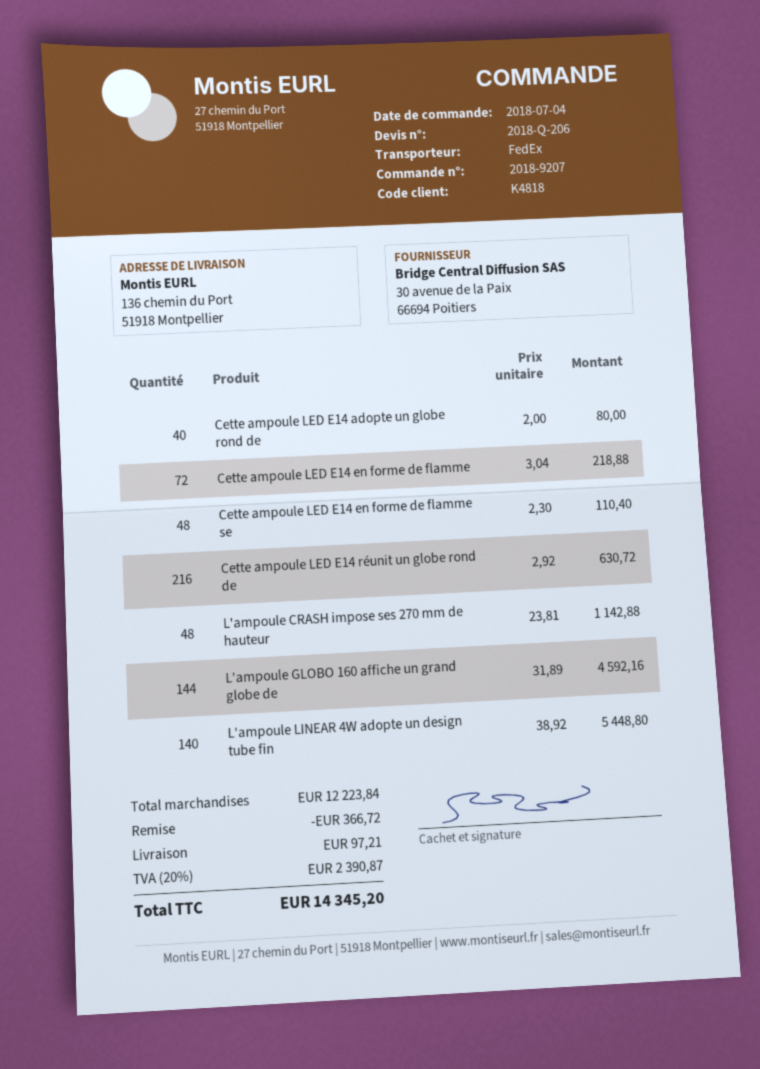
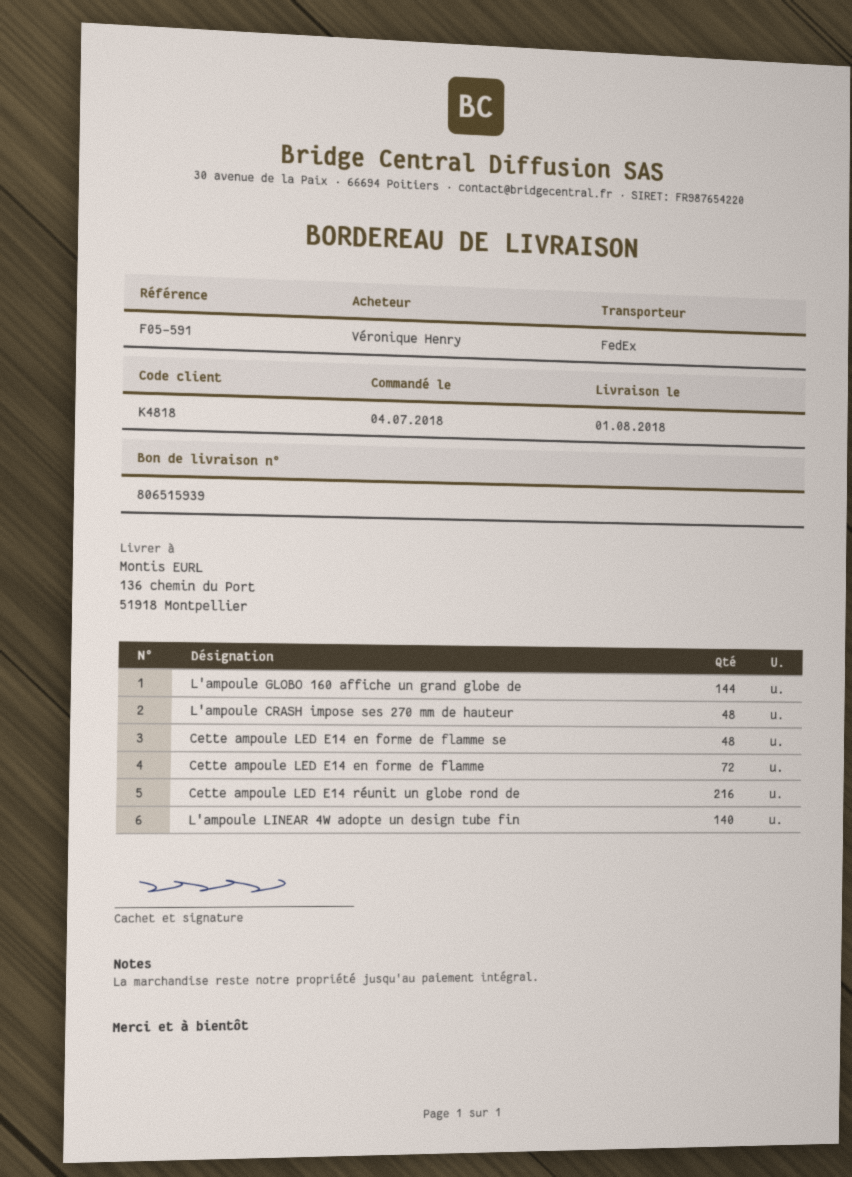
Cette ampoule LED E14 adopte un globe rond de: 40 -> none

